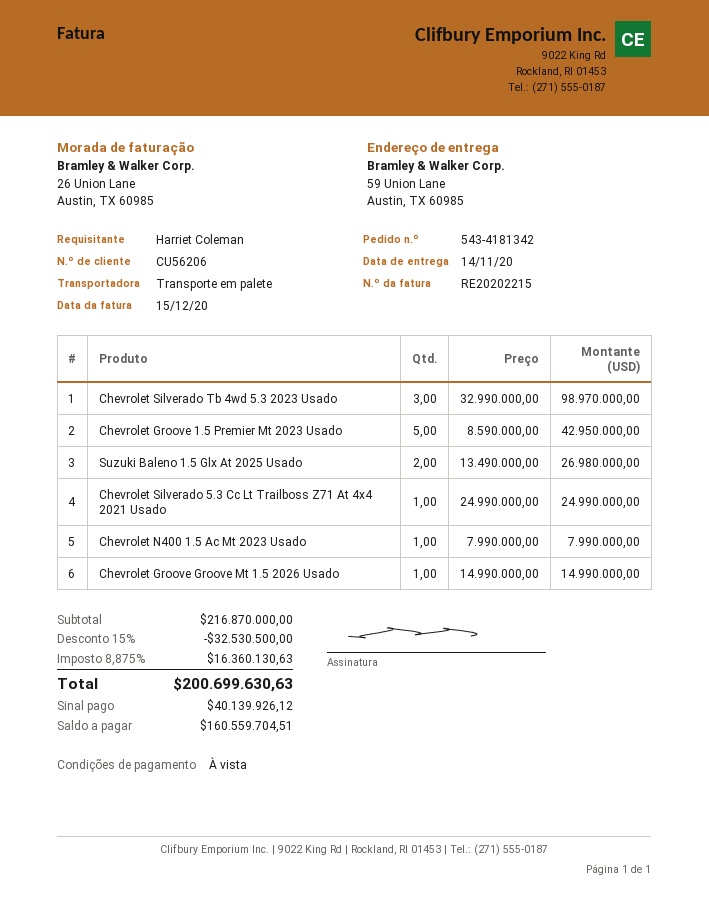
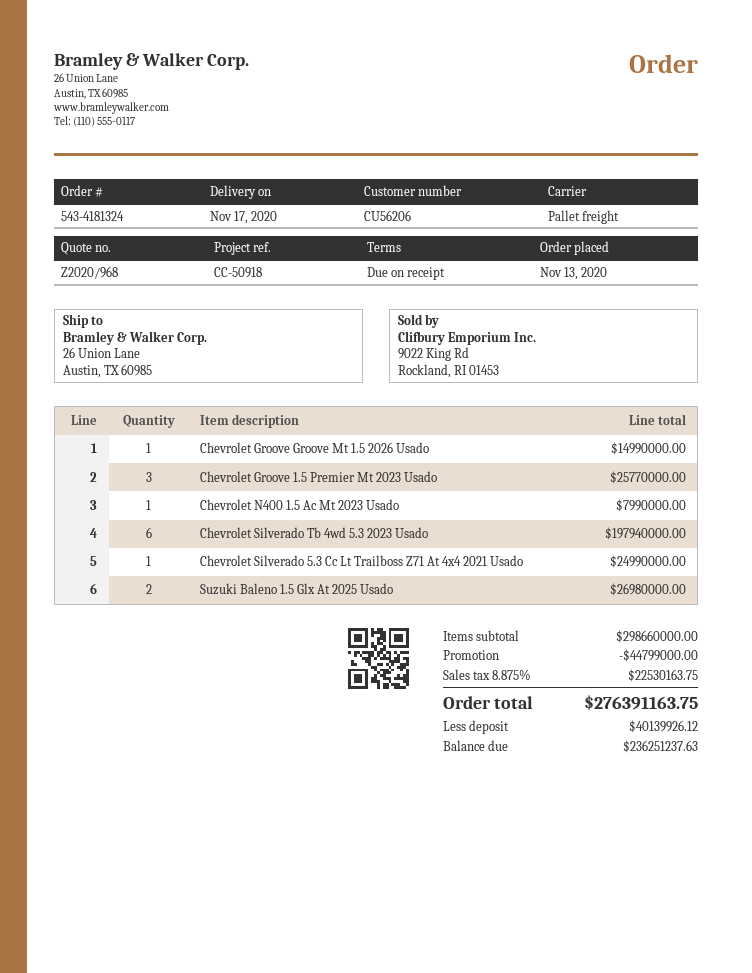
order number: 543-4181342 -> 543-4181324
delivery date: 2020-11-14 -> 2020-11-17
ship to: 59 Union Lane, Austin, TX 60985 -> 26 Union Lane, Austin, TX 60985
Chevrolet Silverado Tb 4wd 5.3 2023 Usado: 3 for 98970000.00 -> 6 for 197940000.00
Chevrolet Groove 1.5 Premier Mt 2023 Usado: 5 for 42950000.00 -> 3 for 25770000.00
subtotal: 216870000.00 -> 298660000.00
discount: 32530500.00 -> 44799000.00
tax: 8.875% = 16360130.63 -> 8.875% = 22530163.75
total: 200699630.63 -> 276391163.75
balance: 160559704.51 -> 236251237.63

